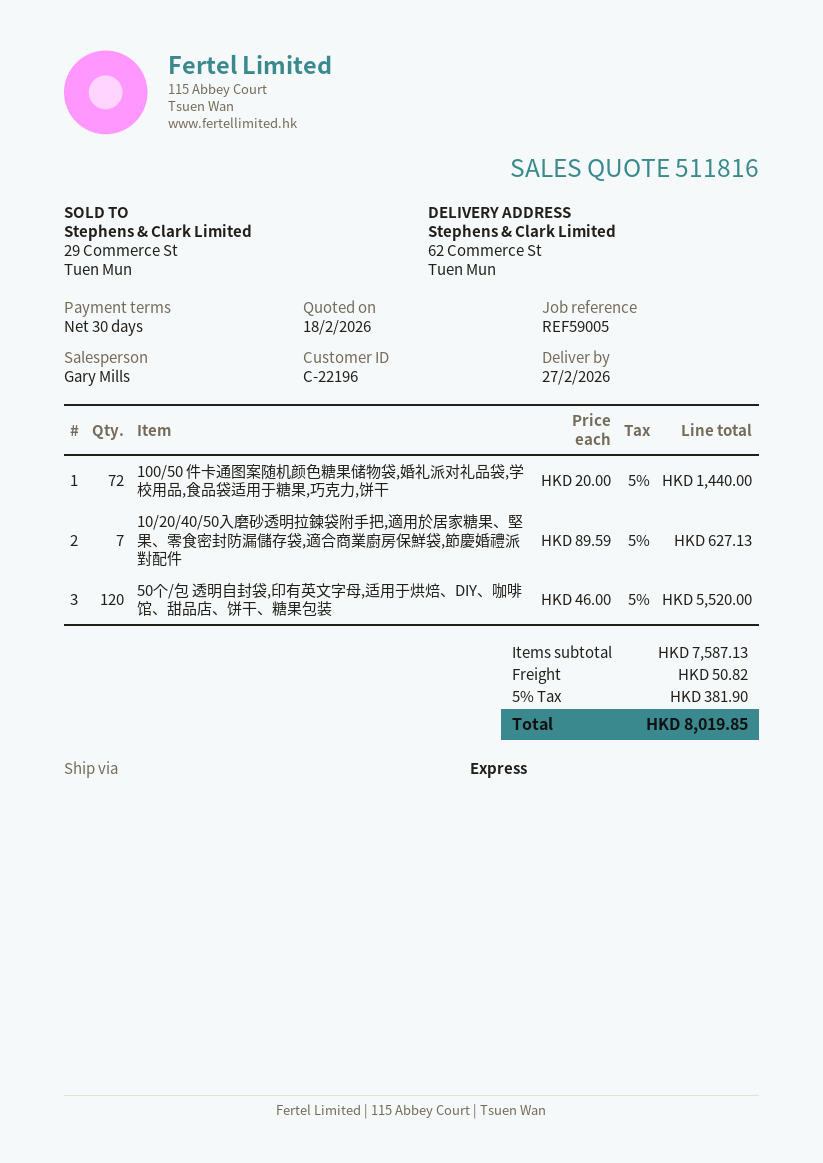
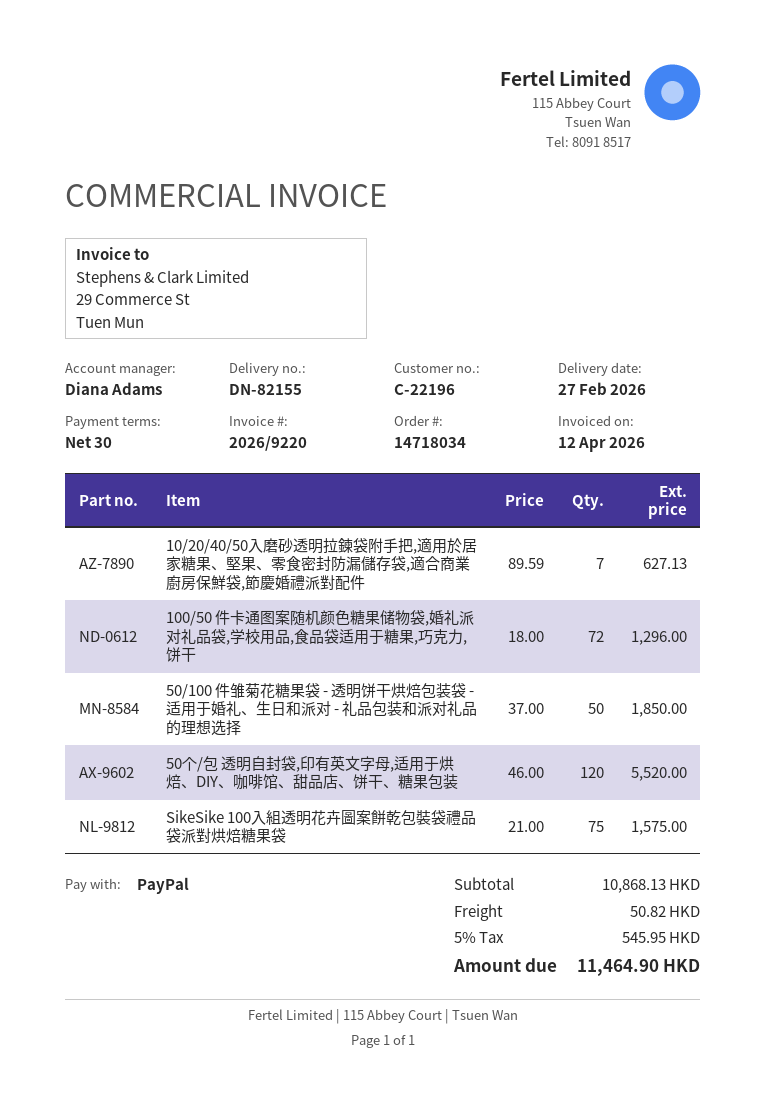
sales rep: Gary Mills -> Diana Adams
100/50 件卡通图案随机颜色糖果储物袋,婚礼派对礼品袋,学校用品,食品袋适用于糖果,巧克力,饼干: 72 x 20.00 = 1440.00 -> 72 x 18.00 = 1296.00
50/100 件雏菊花糖果袋 - 透明饼干烘焙包装袋 - 适用于婚礼、生日和派对 - 礼品包装和派对礼品的理想选择: none -> 50 x 37.00 = 1850.00
SikeSike 100入組透明花卉圖案餅乾包裝袋禮品袋派對烘焙糖果袋: none -> 75 x 21.00 = 1575.00
subtotal: 7587.13 -> 10868.13
tax: 5% = 381.90 -> 5% = 545.95
total: 8019.85 -> 11464.90

